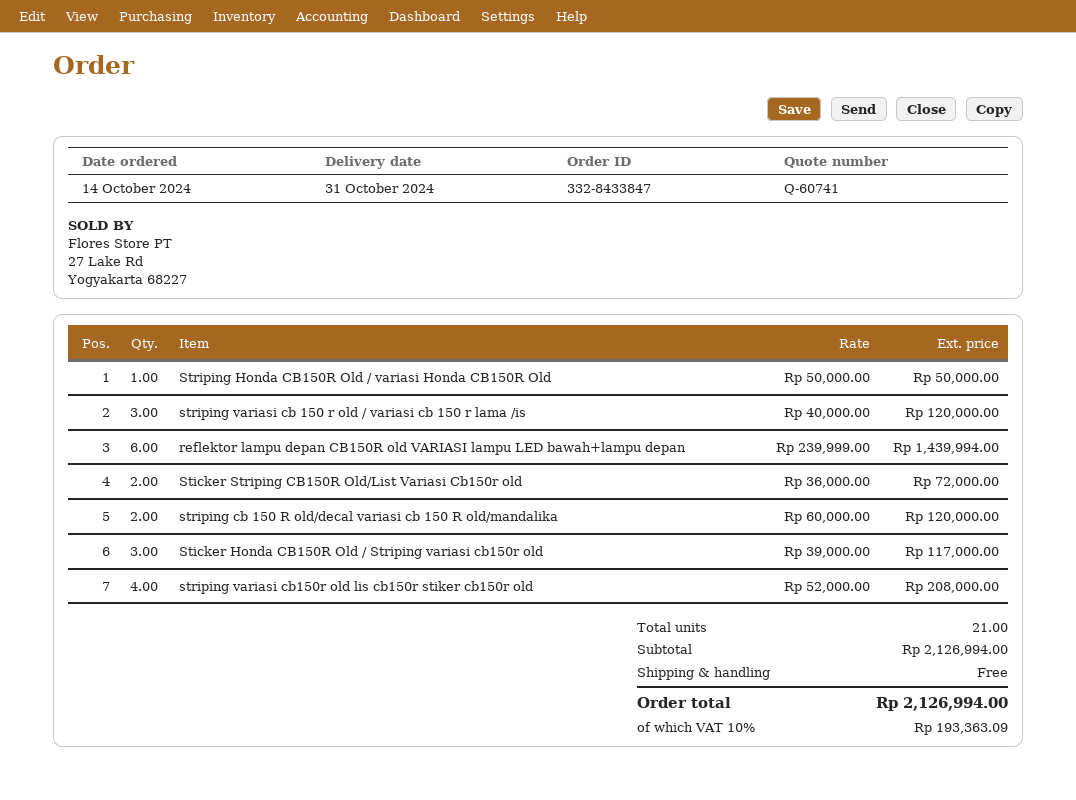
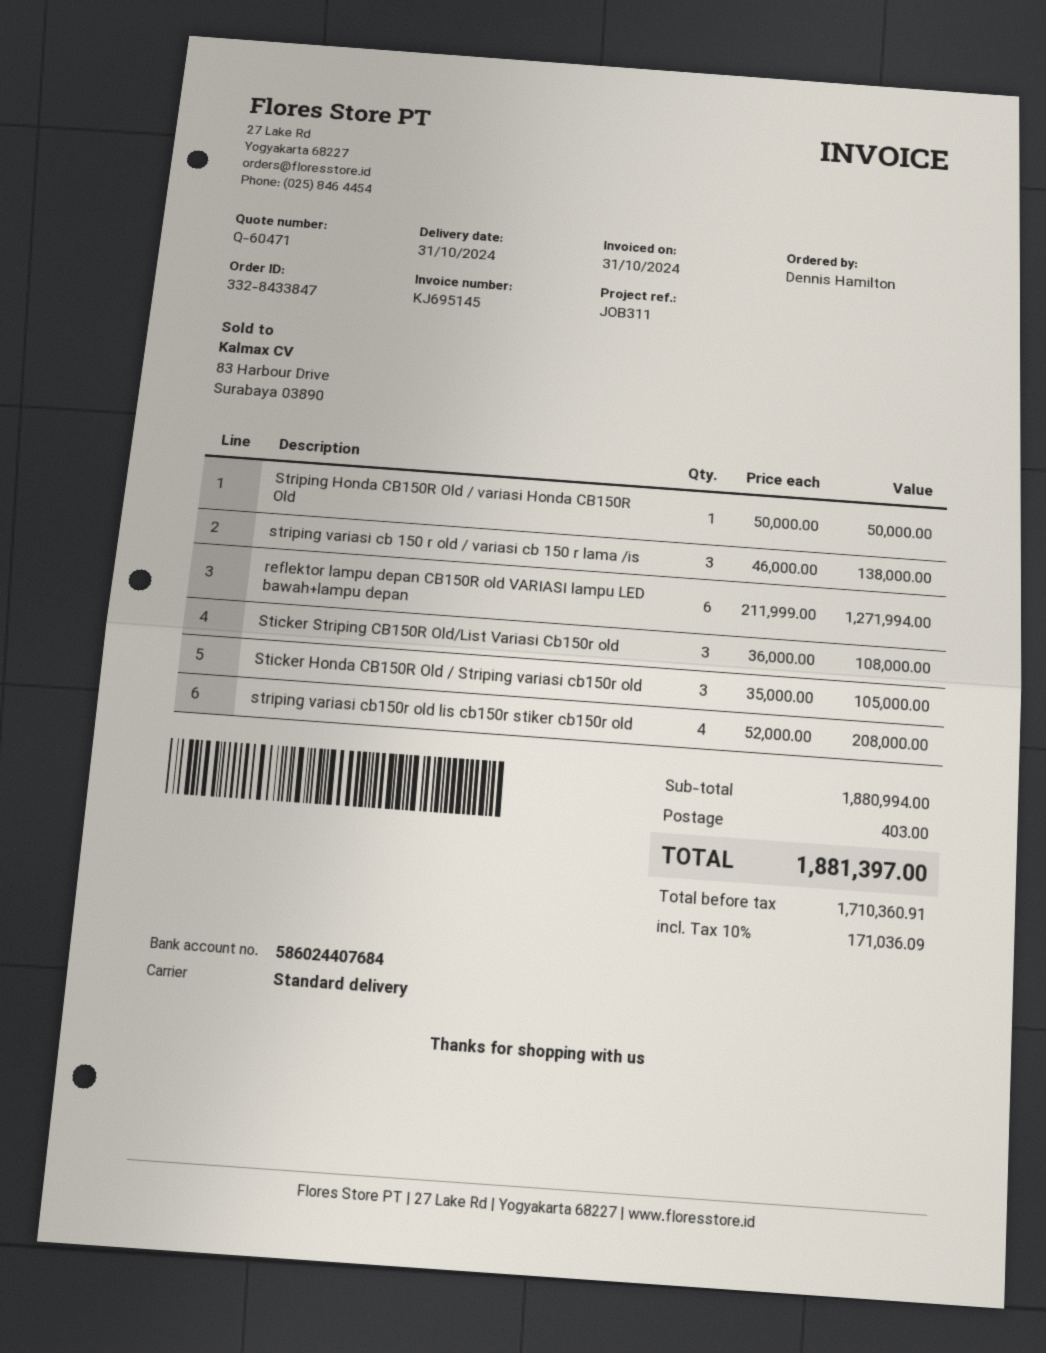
quote number: Q-60741 -> Q-60471
striping variasi cb 150 r old / variasi cb 150 r lama /is: 3 x 40000.00 = 120000.00 -> 3 x 46000.00 = 138000.00
reflektor lampu depan CB150R old VARIASI lampu LED bawah+lampu depan: 6 x 239999.00 = 1439994.00 -> 6 x 211999.00 = 1271994.00
Sticker Striping CB150R Old/List Variasi Cb150r old: 2 x 36000.00 = 72000.00 -> 3 x 36000.00 = 108000.00
striping cb 150 R old/decal variasi cb 150 R old/mandalika: 2 x 60000.00 = 120000.00 -> none
Sticker Honda CB150R Old / Striping variasi cb150r old: 3 x 39000.00 = 117000.00 -> 3 x 35000.00 = 105000.00
subtotal: 2126994.00 -> 1880994.00
shipping: 0.00 -> 403.00
tax: 10% = 193363.09 -> 10% = 171036.09
total: 2126994.00 -> 1881397.00

